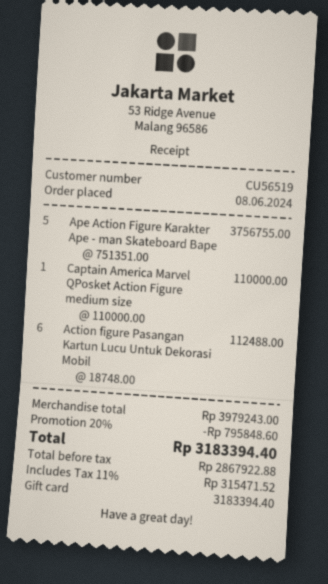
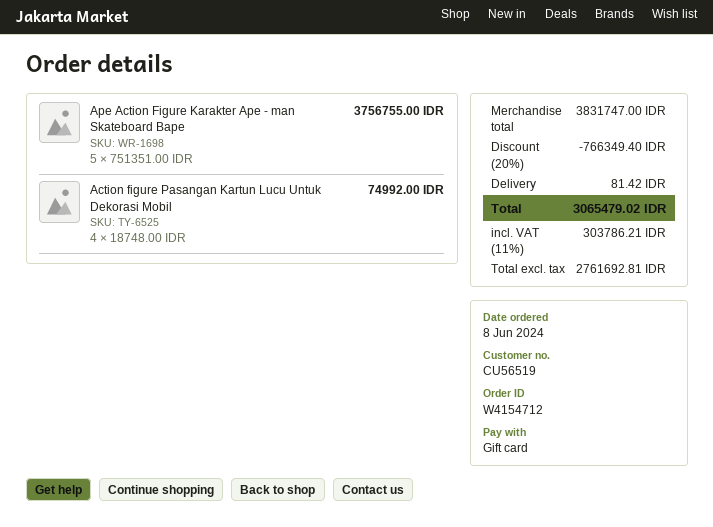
Captain America Marvel QPosket Action Figure medium size: 1 x 110000.00 = 110000.00 -> none
Action figure Pasangan Kartun Lucu Untuk Dekorasi Mobil: 6 x 18748.00 = 112488.00 -> 4 x 18748.00 = 74992.00
subtotal: 3979243.00 -> 3831747.00
discount: 20% = 795848.60 -> 20% = 766349.40
shipping: none -> 81.42
net: 2867922.88 -> 2761692.81
tax: 11% = 315471.52 -> 11% = 303786.21
total: 3183394.40 -> 3065479.02

